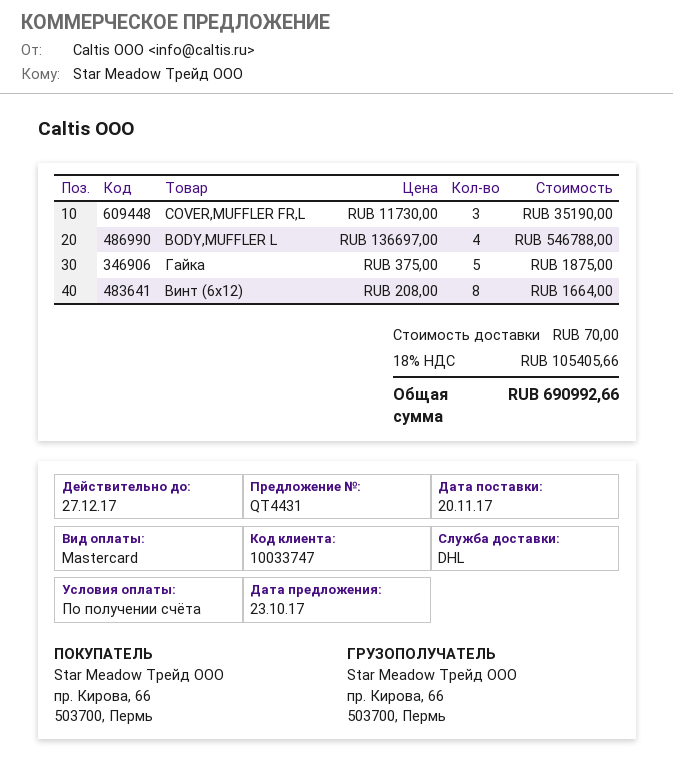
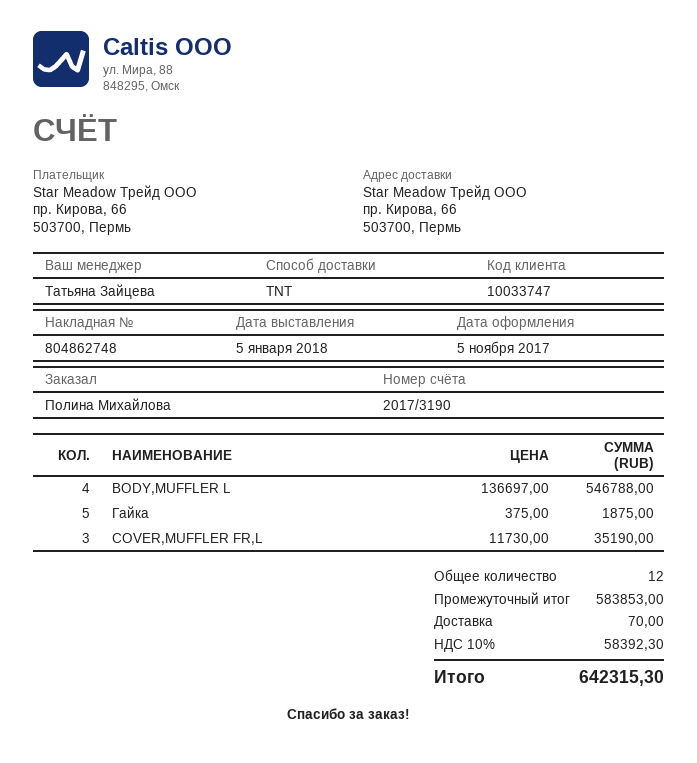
shipping method: DHL -> TNT
Винт (6х12): 8 x 208.00 = 1664.00 -> none
tax: 18% = 105405.66 -> 10% = 58392.30
total: 690992.66 -> 642315.30

